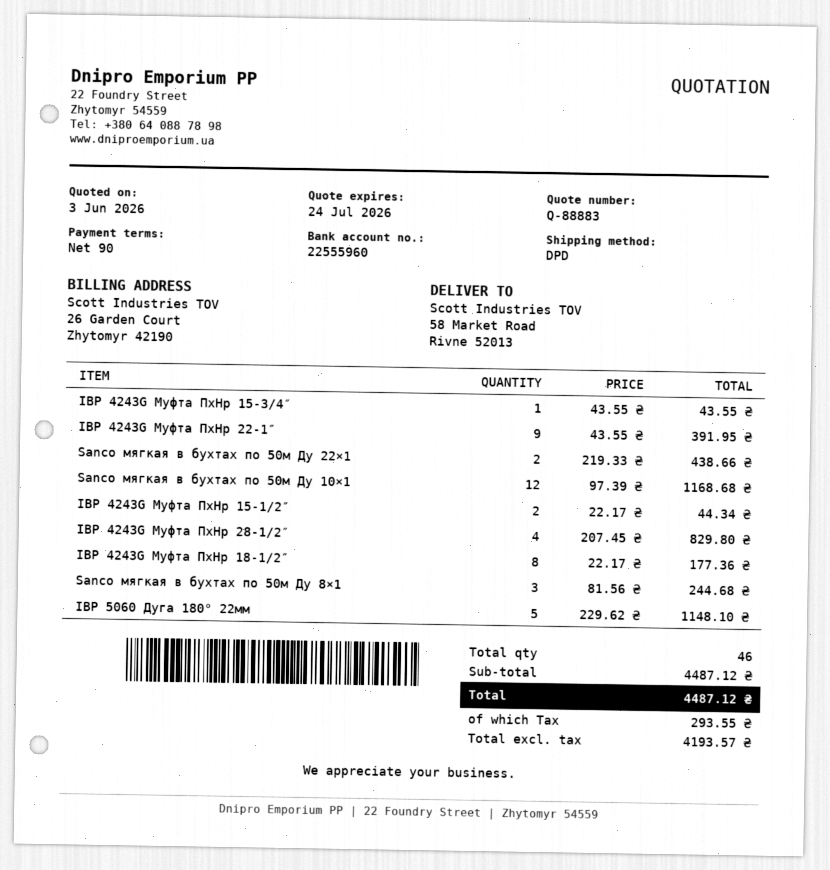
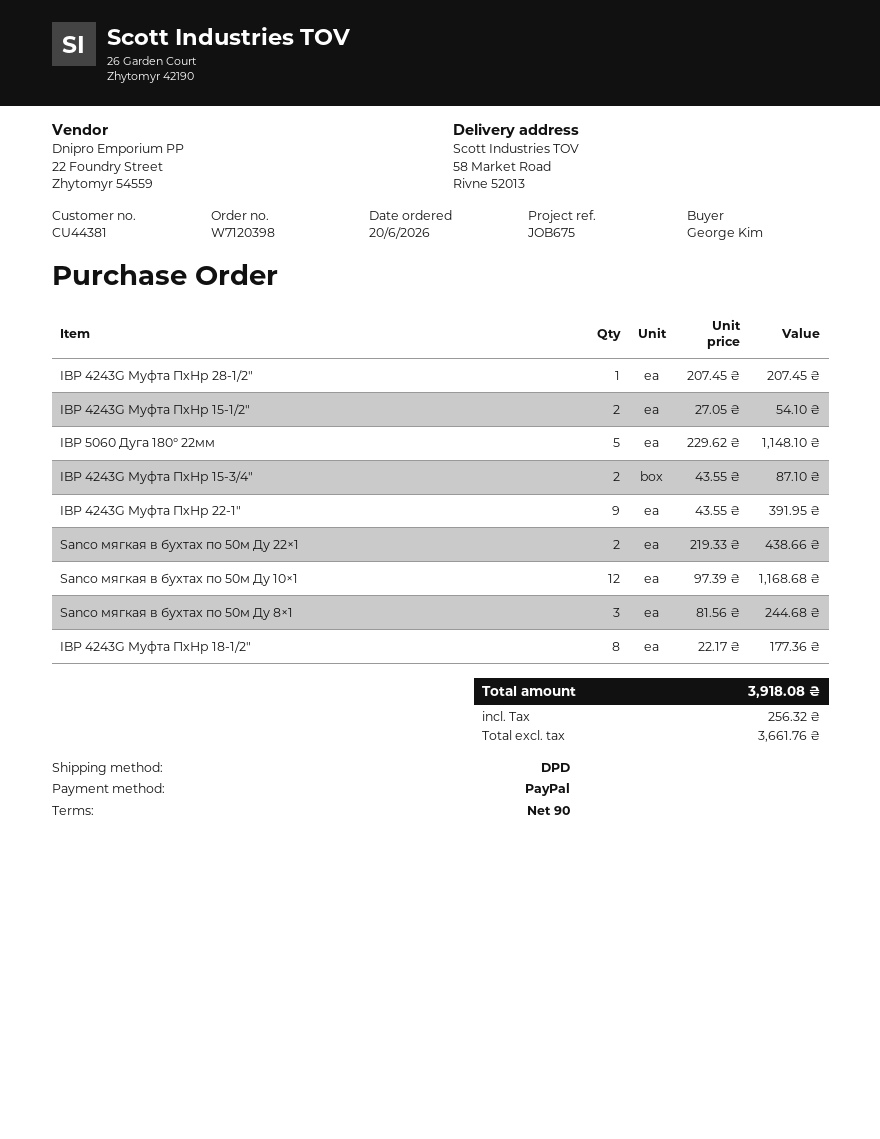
IBP 4243G Муфта ПхНр 15-3/4″: 1 x 43.55 = 43.55 -> 2 x 43.55 = 87.10
IBP 4243G Муфта ПхНр 15-1/2″: 2 x 22.17 = 44.34 -> 2 x 27.05 = 54.10
IBP 4243G Муфта ПхНр 28-1/2″: 4 x 207.45 = 829.80 -> 1 x 207.45 = 207.45
net: 4193.57 -> 3661.76
tax: 293.55 -> 256.32
total: 4487.12 -> 3918.08

